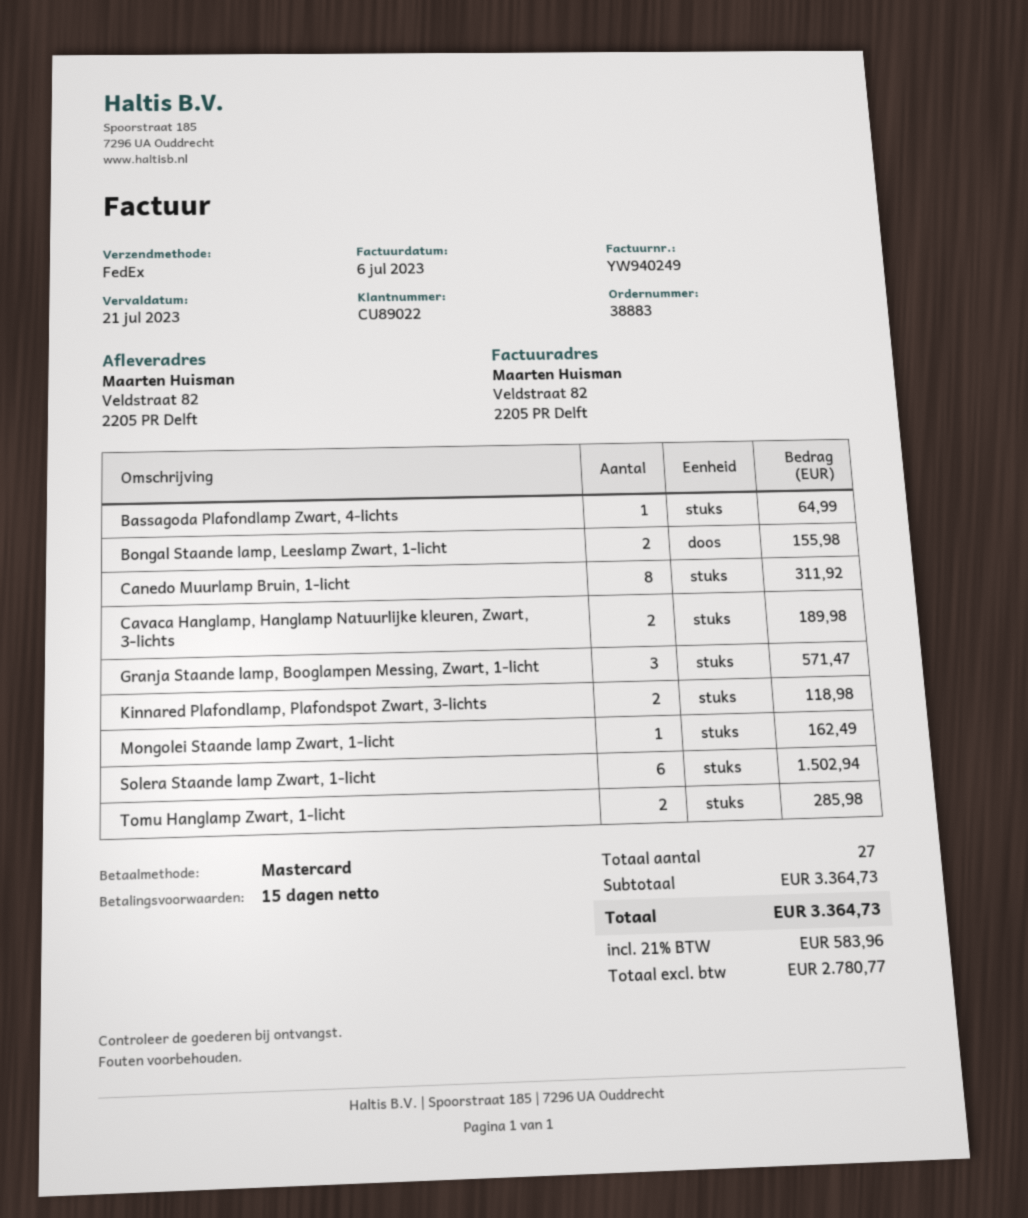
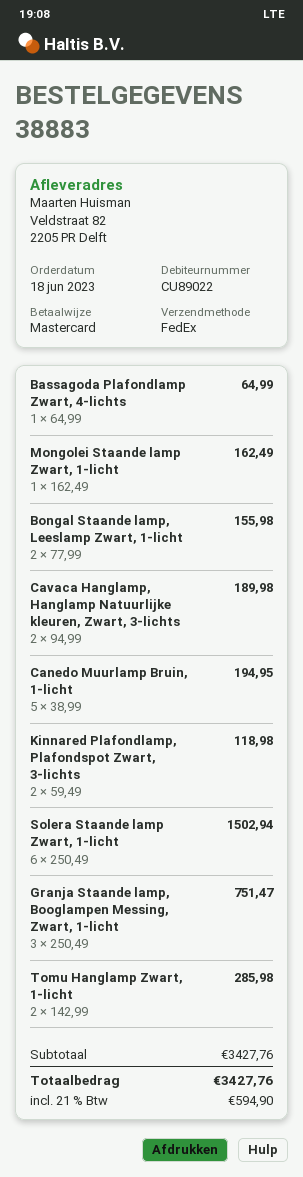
Canedo Muurlamp Bruin, 1-licht: 8 for 311.92 -> 5 for 194.95
Granja Staande lamp, Booglampen Messing, Zwart, 1-licht: 3 for 571.47 -> 3 for 751.47
subtotal: 3364.73 -> 3427.76
tax: 21% = 583.96 -> 21% = 594.90
total: 3364.73 -> 3427.76

